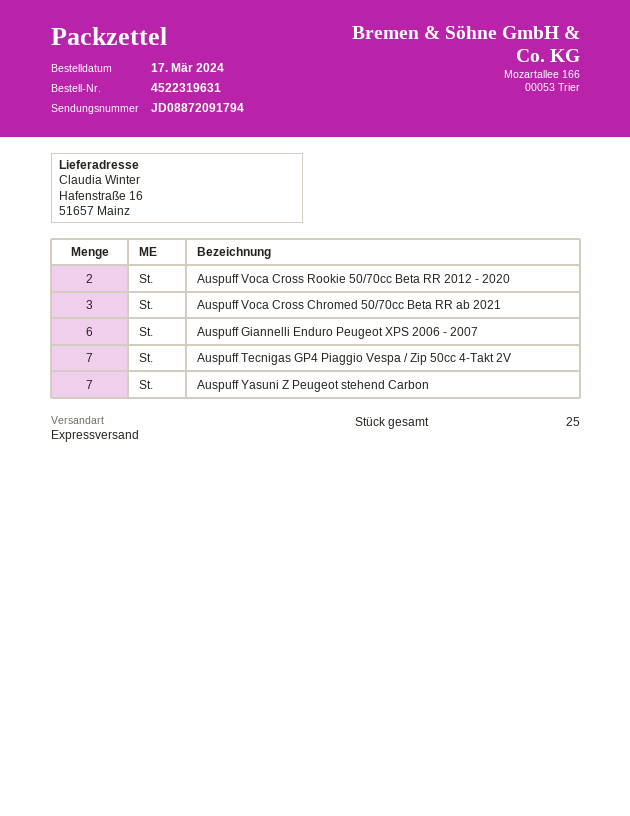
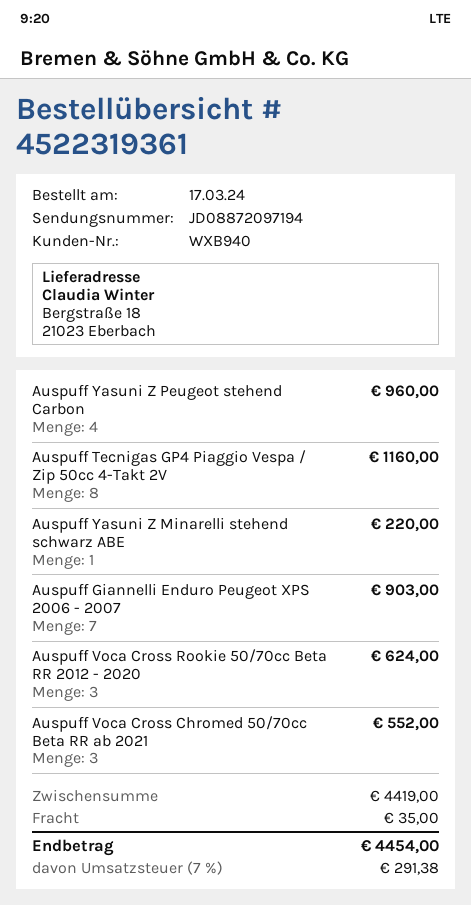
order number: 4522319631 -> 4522319361
tracking number: JD08872091794 -> JD08872097194
ship to: Hafenstraße 16, 51657 Mainz -> Bergstraße 18, 21023 Eberbach
Auspuff Voca Cross Rookie 50/70cc Beta RR 2012 - 2020: 2 -> 3
Auspuff Giannelli Enduro Peugeot XPS 2006 - 2007: 6 -> 7
Auspuff Tecnigas GP4 Piaggio Vespa / Zip 50cc 4-Takt 2V: 7 -> 8
Auspuff Yasuni Z Peugeot stehend Carbon: 7 -> 4
Auspuff Yasuni Z Minarelli stehend schwarz ABE: none -> 1

